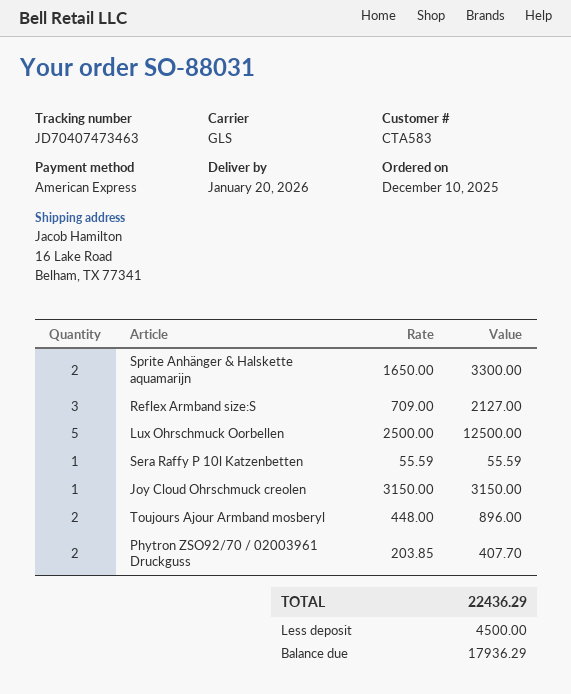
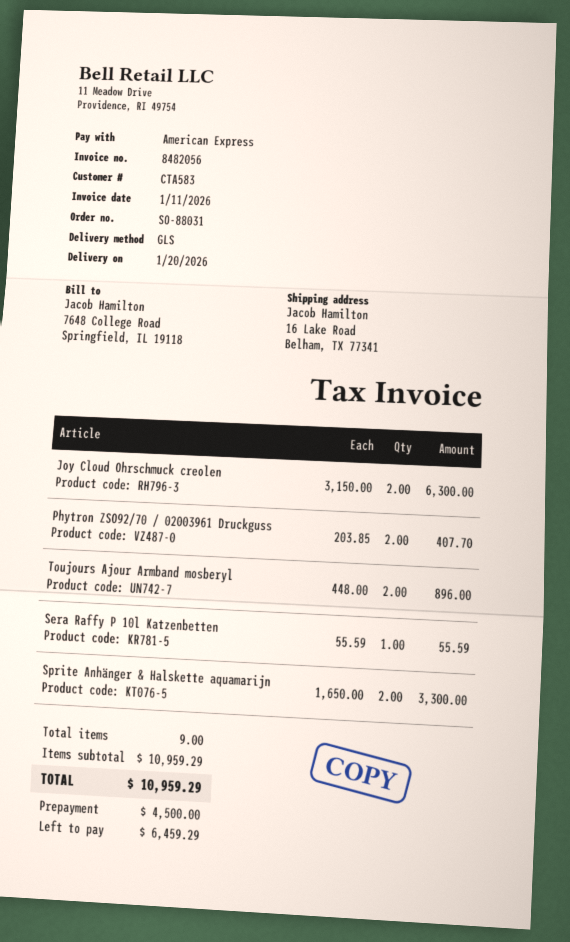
Reflex Armband size:S: 3 x 709.00 = 2127.00 -> none
Lux Ohrschmuck Oorbellen: 5 x 2500.00 = 12500.00 -> none
Joy Cloud Ohrschmuck creolen: 1 x 3150.00 = 3150.00 -> 2 x 3150.00 = 6300.00
total: 22436.29 -> 10959.29
balance: 17936.29 -> 6459.29

